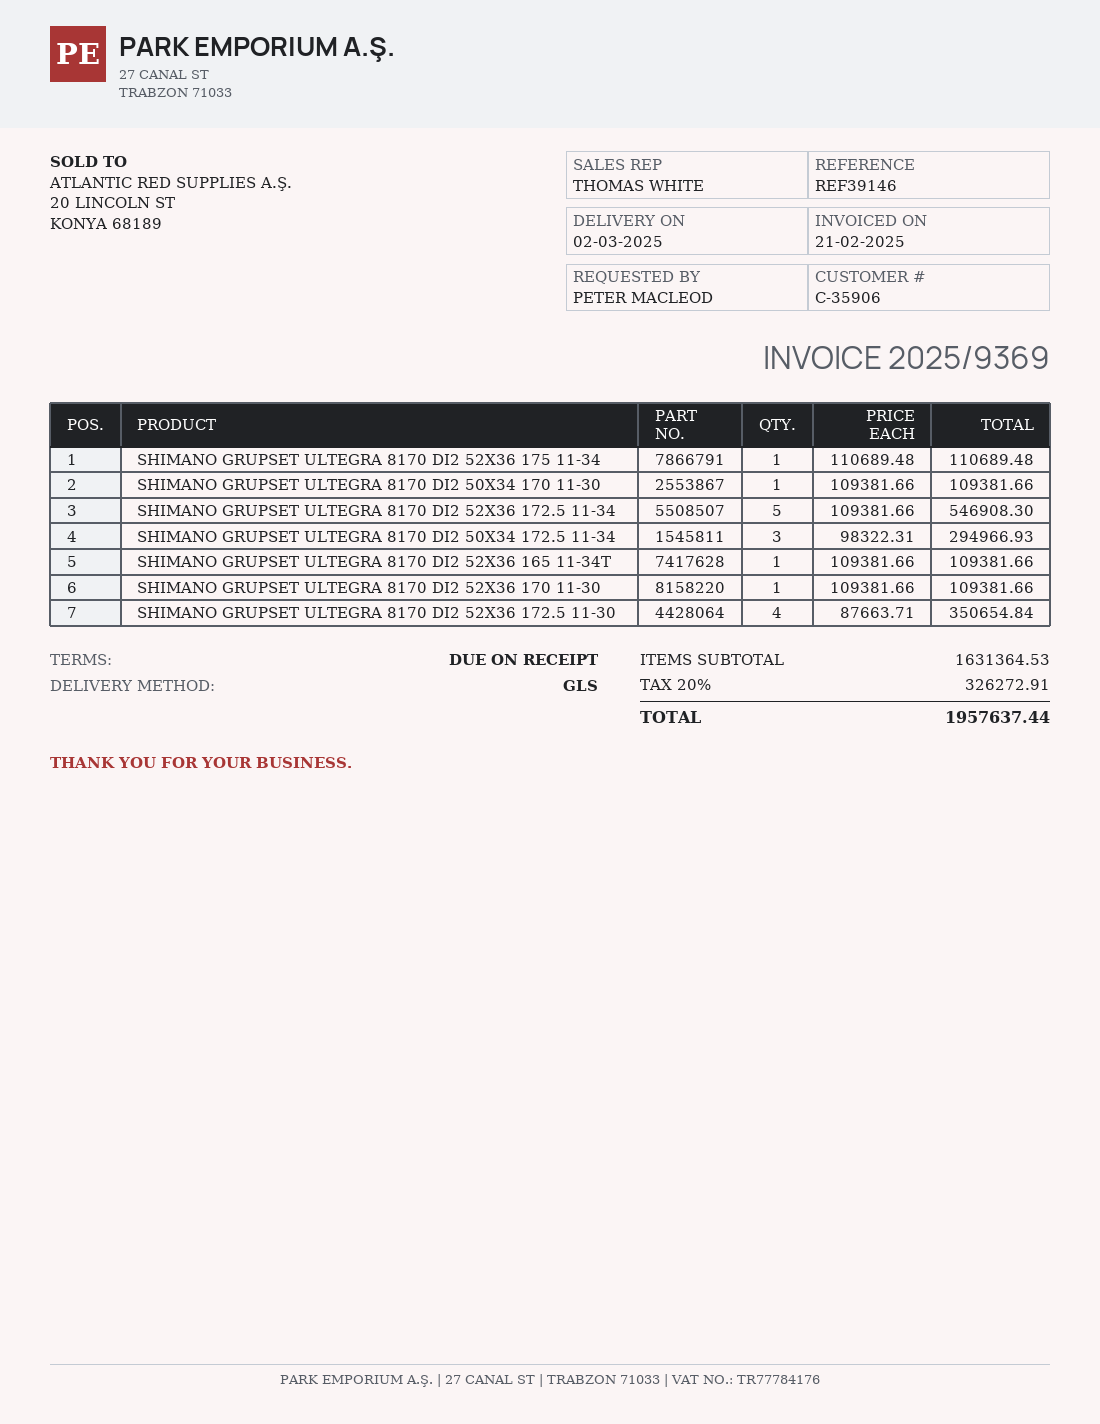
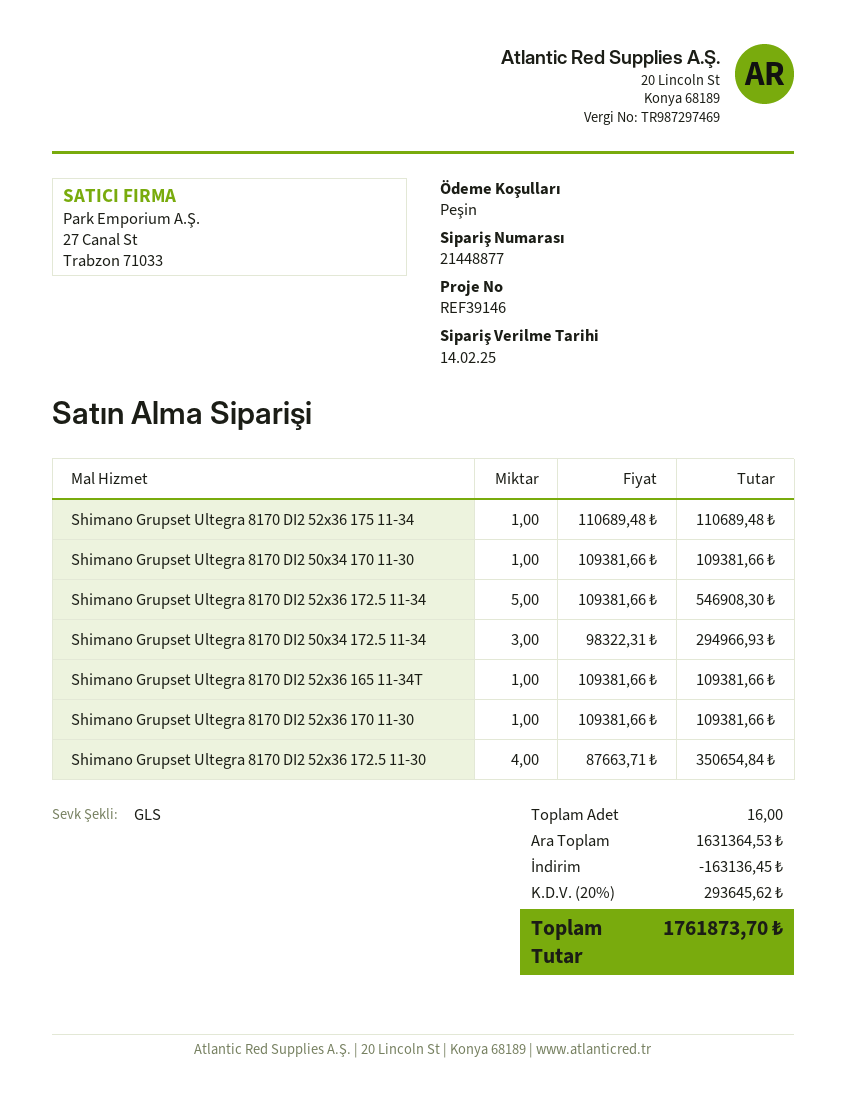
discount: none -> 163136.45
tax: 20% = 326272.91 -> 20% = 293645.62
total: 1957637.44 -> 1761873.70

